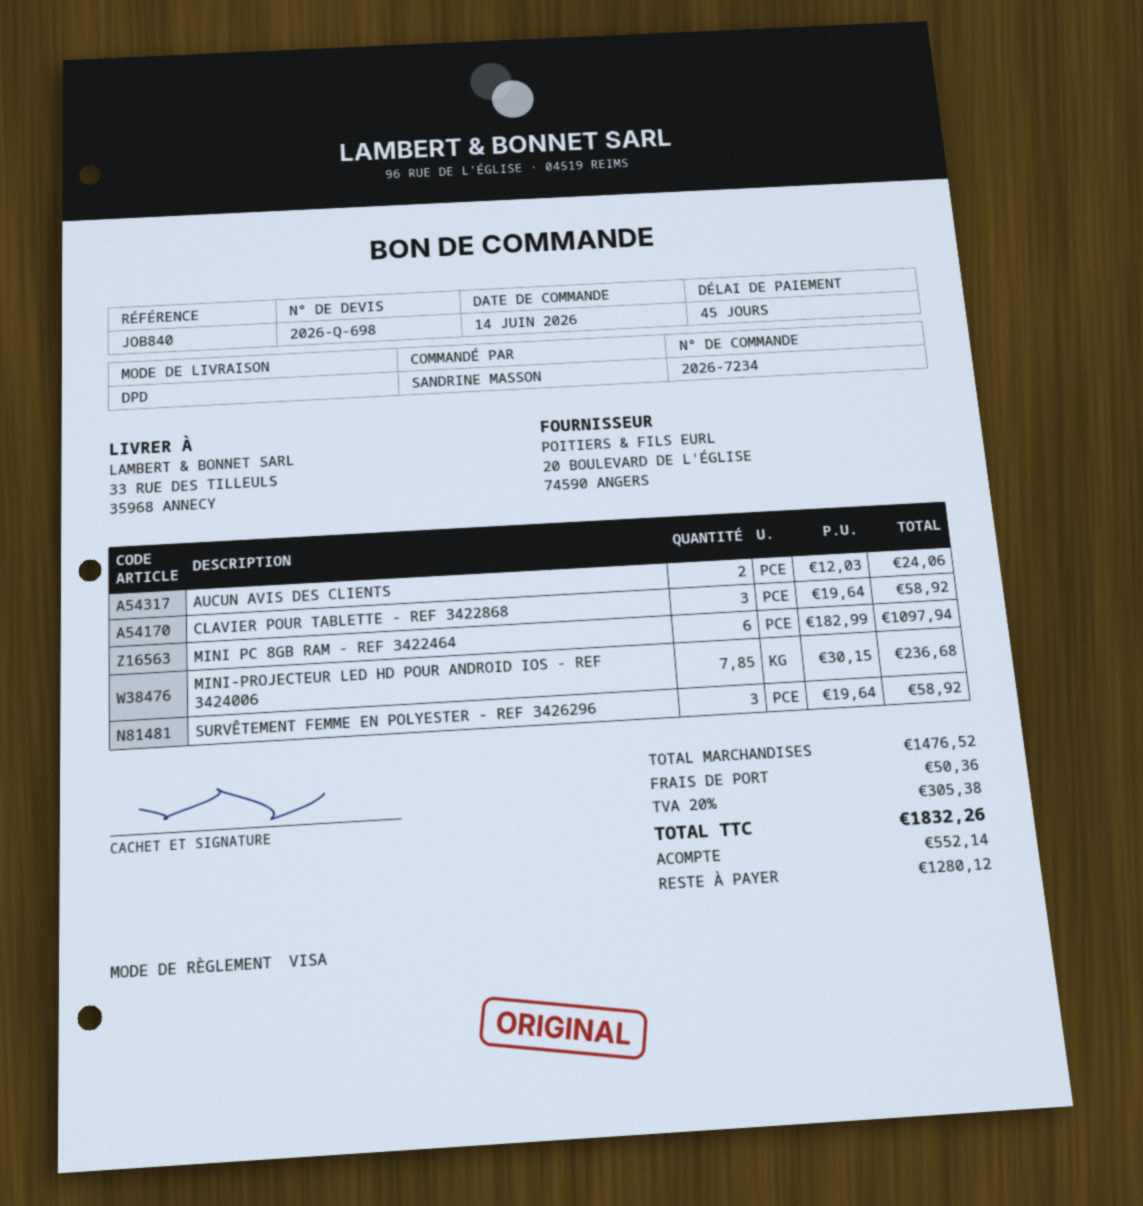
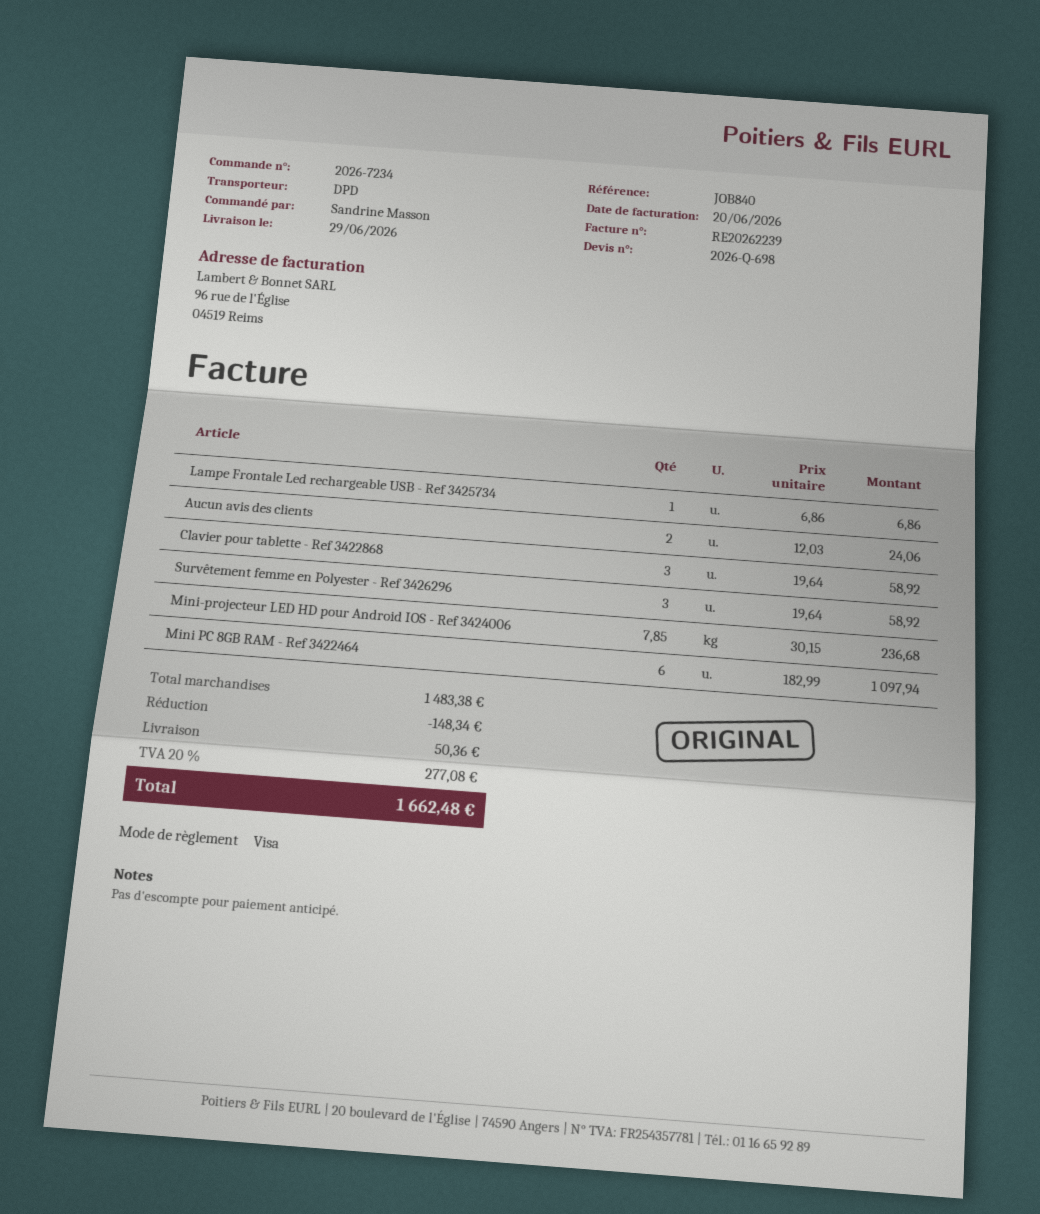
Lampe Frontale Led rechargeable USB - Ref 3425734: none -> 1 x 6.86 = 6.86
subtotal: 1476.52 -> 1483.38
discount: none -> 148.34
tax: 20% = 305.38 -> 20% = 277.08
total: 1832.26 -> 1662.48

